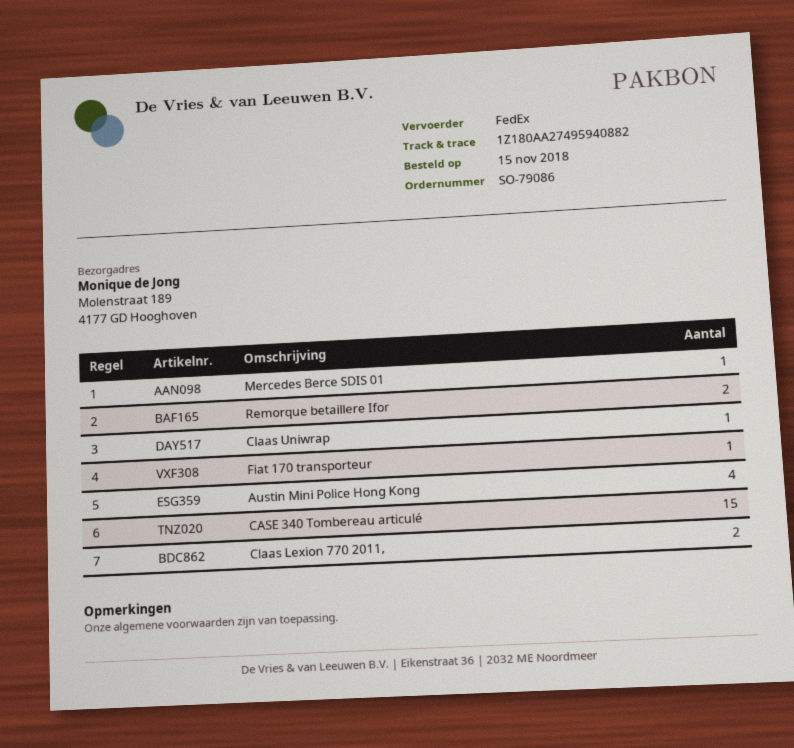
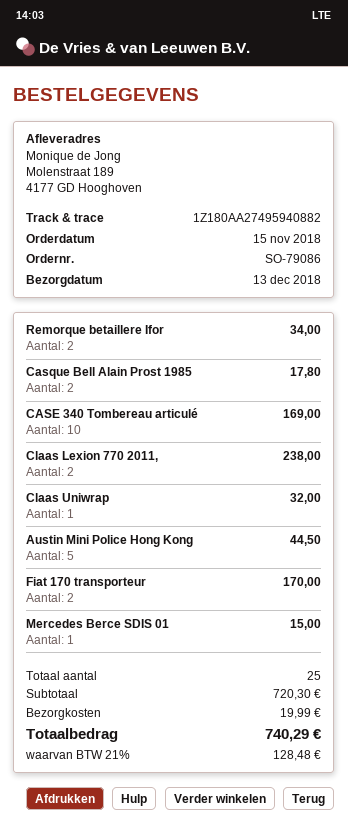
Fiat 170 transporteur: 1 -> 2
Austin Mini Police Hong Kong: 4 -> 5
CASE 340 Tombereau articulé: 15 -> 10
Casque Bell Alain Prost 1985: none -> 2

